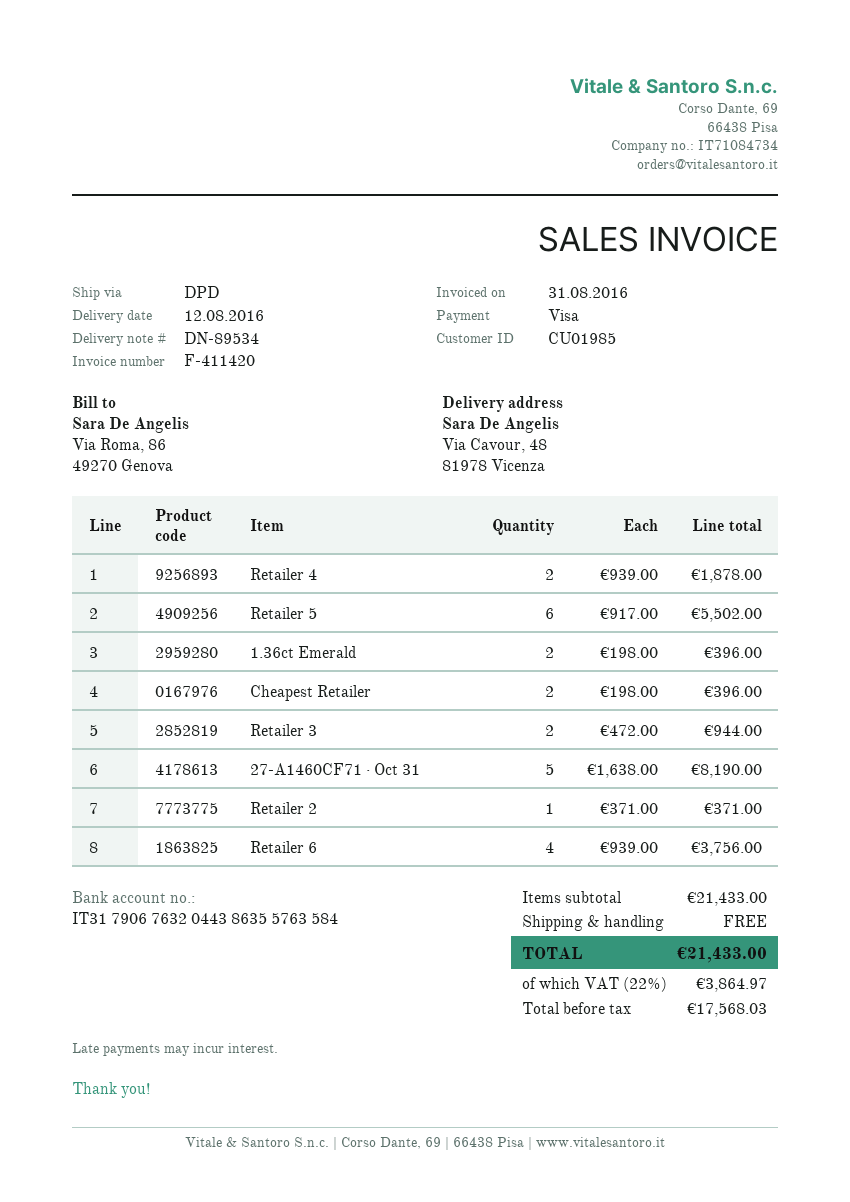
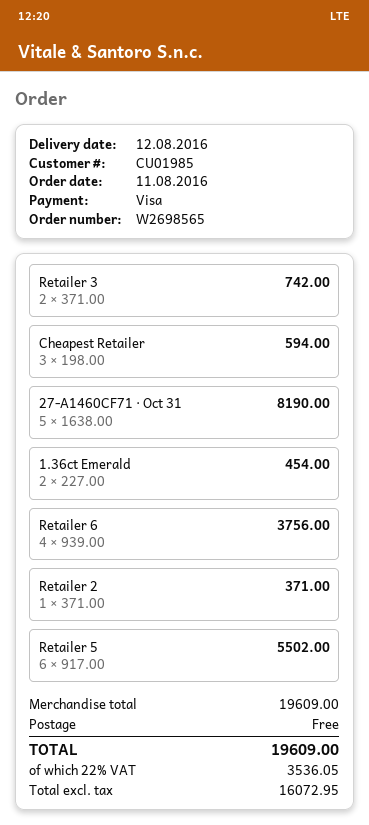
Retailer 4: 2 x 939.00 = 1878.00 -> none
1.36ct Emerald: 2 x 198.00 = 396.00 -> 2 x 227.00 = 454.00
Cheapest Retailer: 2 x 198.00 = 396.00 -> 3 x 198.00 = 594.00
Retailer 3: 2 x 472.00 = 944.00 -> 2 x 371.00 = 742.00
subtotal: 21433.00 -> 19609.00
net: 17568.03 -> 16072.95
tax: 22% = 3864.97 -> 22% = 3536.05
total: 21433.00 -> 19609.00

